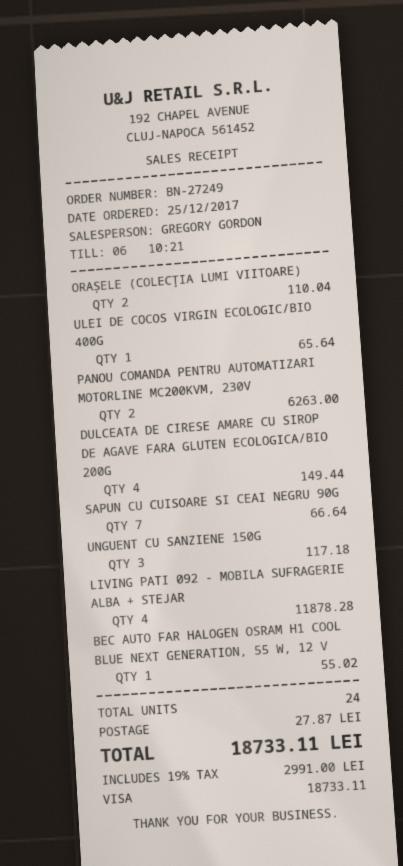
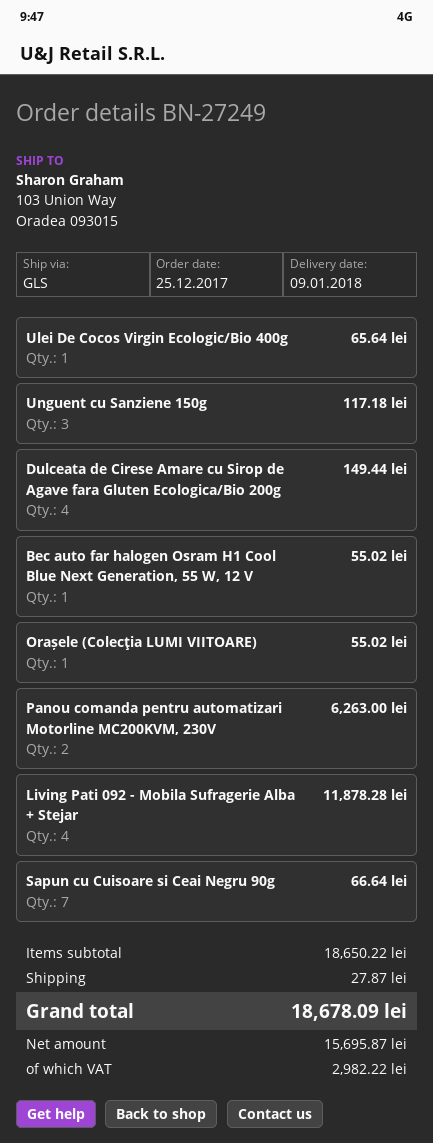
ORAȘELE (COLECŢIA LUMI VIITOARE): 2 for 110.04 -> 1 for 55.02
tax: 2991.00 -> 2982.22
total: 18733.11 -> 18678.09

